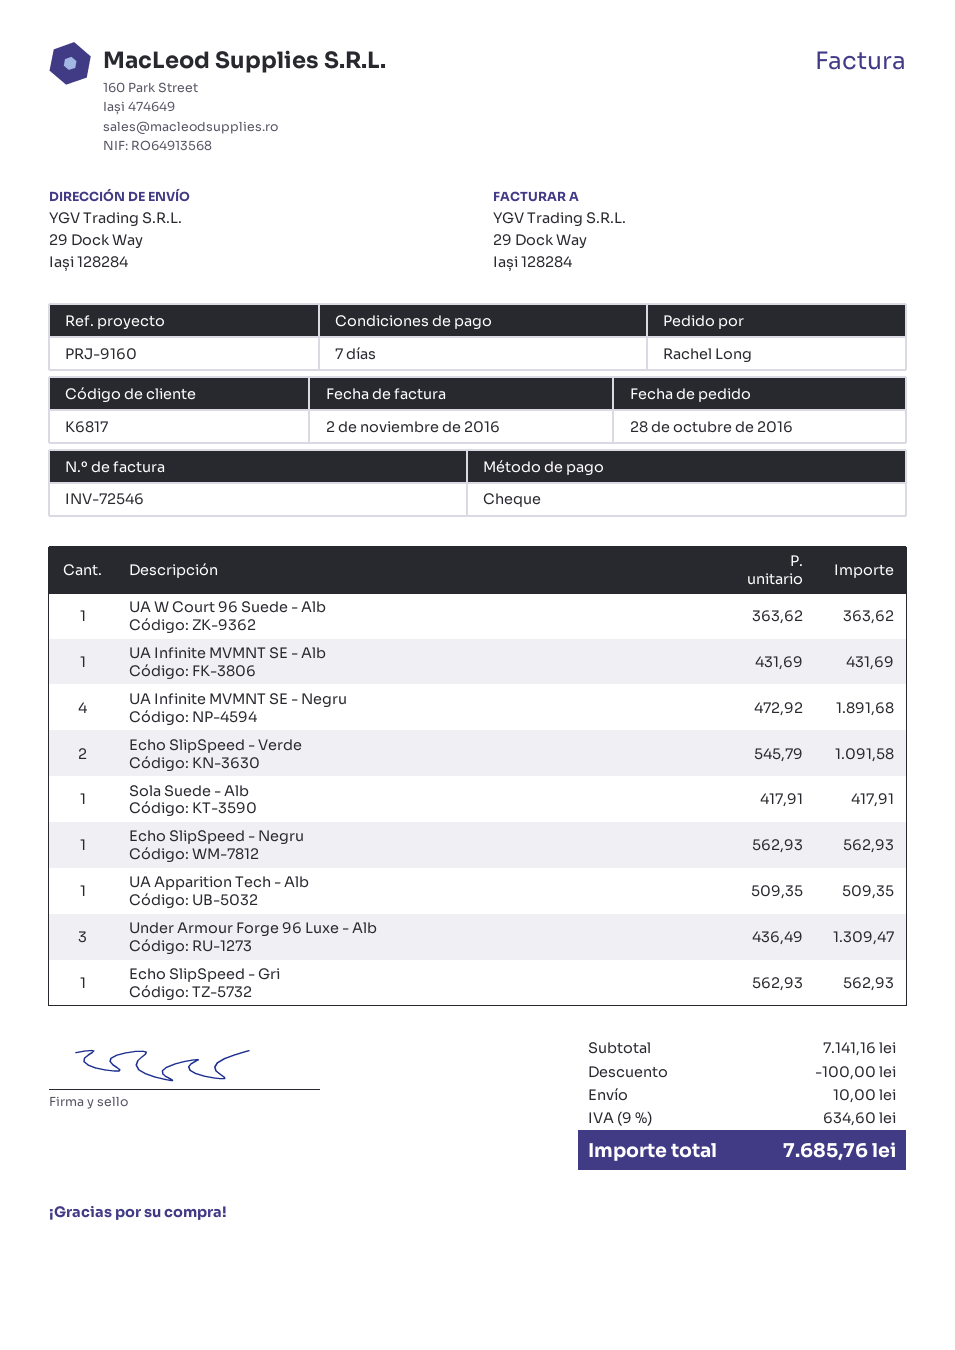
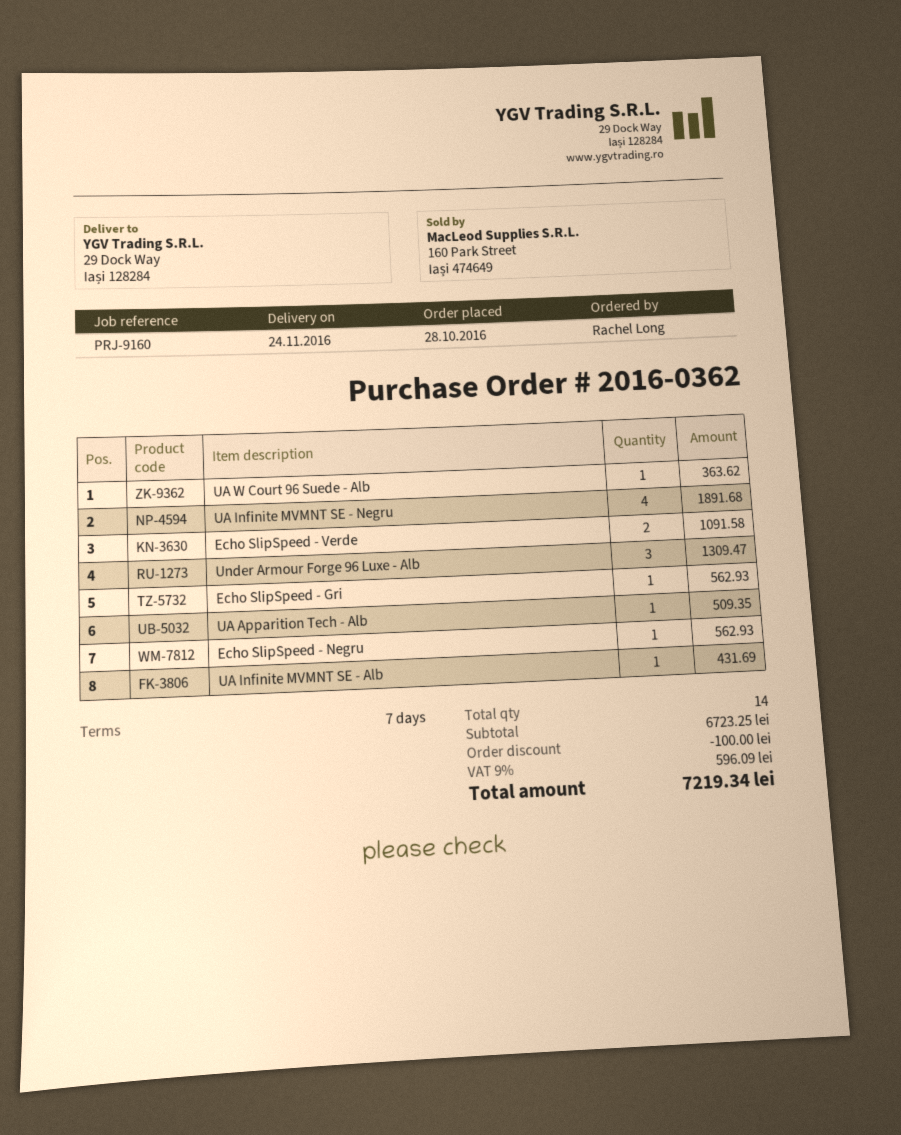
Sola Suede - Alb: 1 for 417.91 -> none
subtotal: 7141.16 -> 6723.25
shipping: 10.00 -> none
tax: 9% = 634.60 -> 9% = 596.09
total: 7685.76 -> 7219.34

